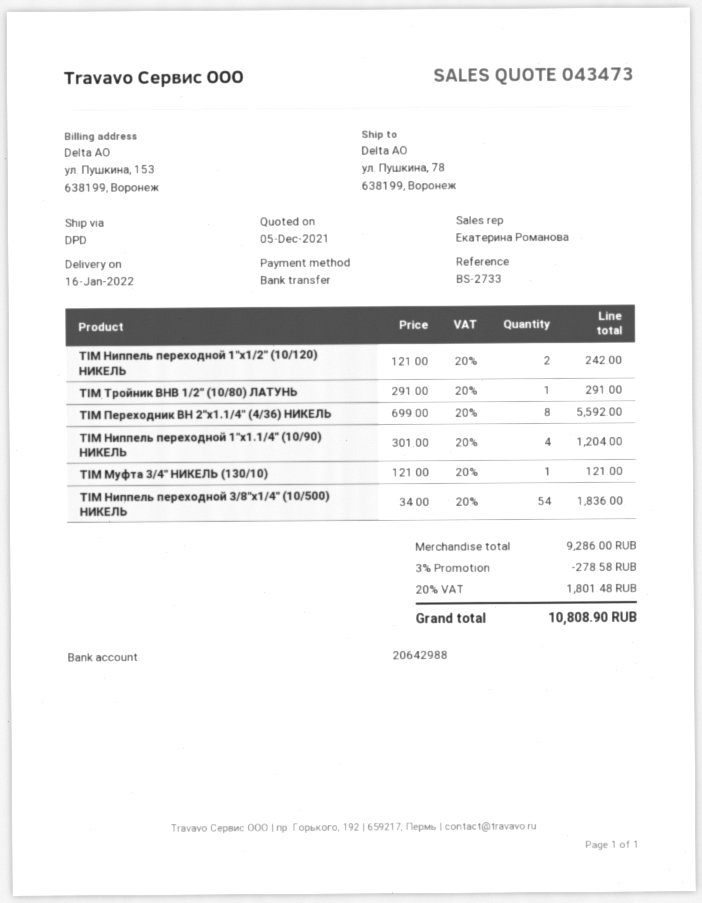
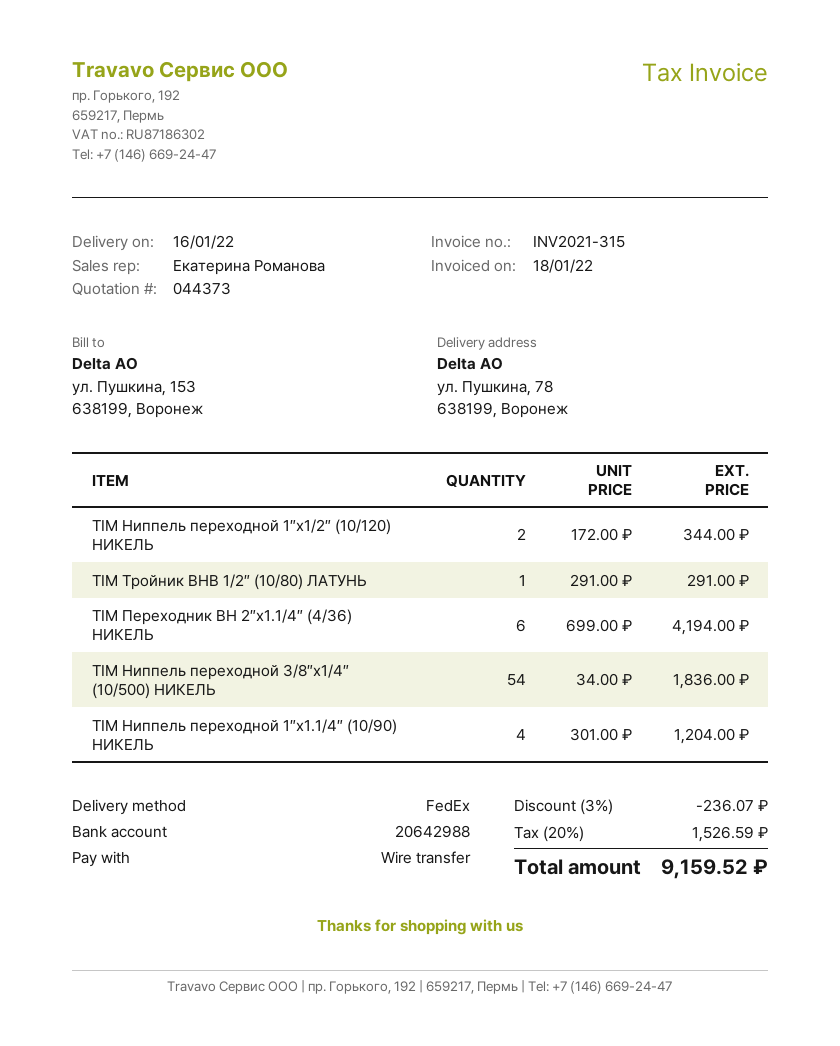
quote number: 043473 -> 044373
shipping method: DPD -> FedEx
TIM Ниппель переходной 1″x1/2″ (10/120) НИКЕЛЬ: 2 x 121.00 = 242.00 -> 2 x 172.00 = 344.00
TIM Переходник ВН 2″х1.1/4″ (4/36) НИКЕЛЬ: 8 x 699.00 = 5592.00 -> 6 x 699.00 = 4194.00
TIM Муфта 3/4″ НИКЕЛЬ (130/10): 1 x 121.00 = 121.00 -> none
discount: 3% = 278.58 -> 3% = 236.07
tax: 20% = 1801.48 -> 20% = 1526.59
total: 10808.90 -> 9159.52

